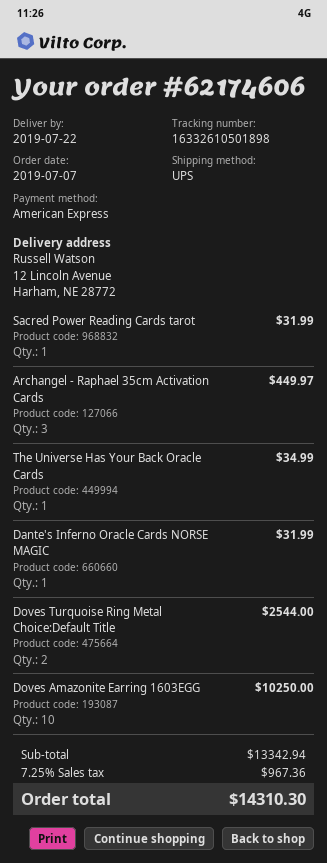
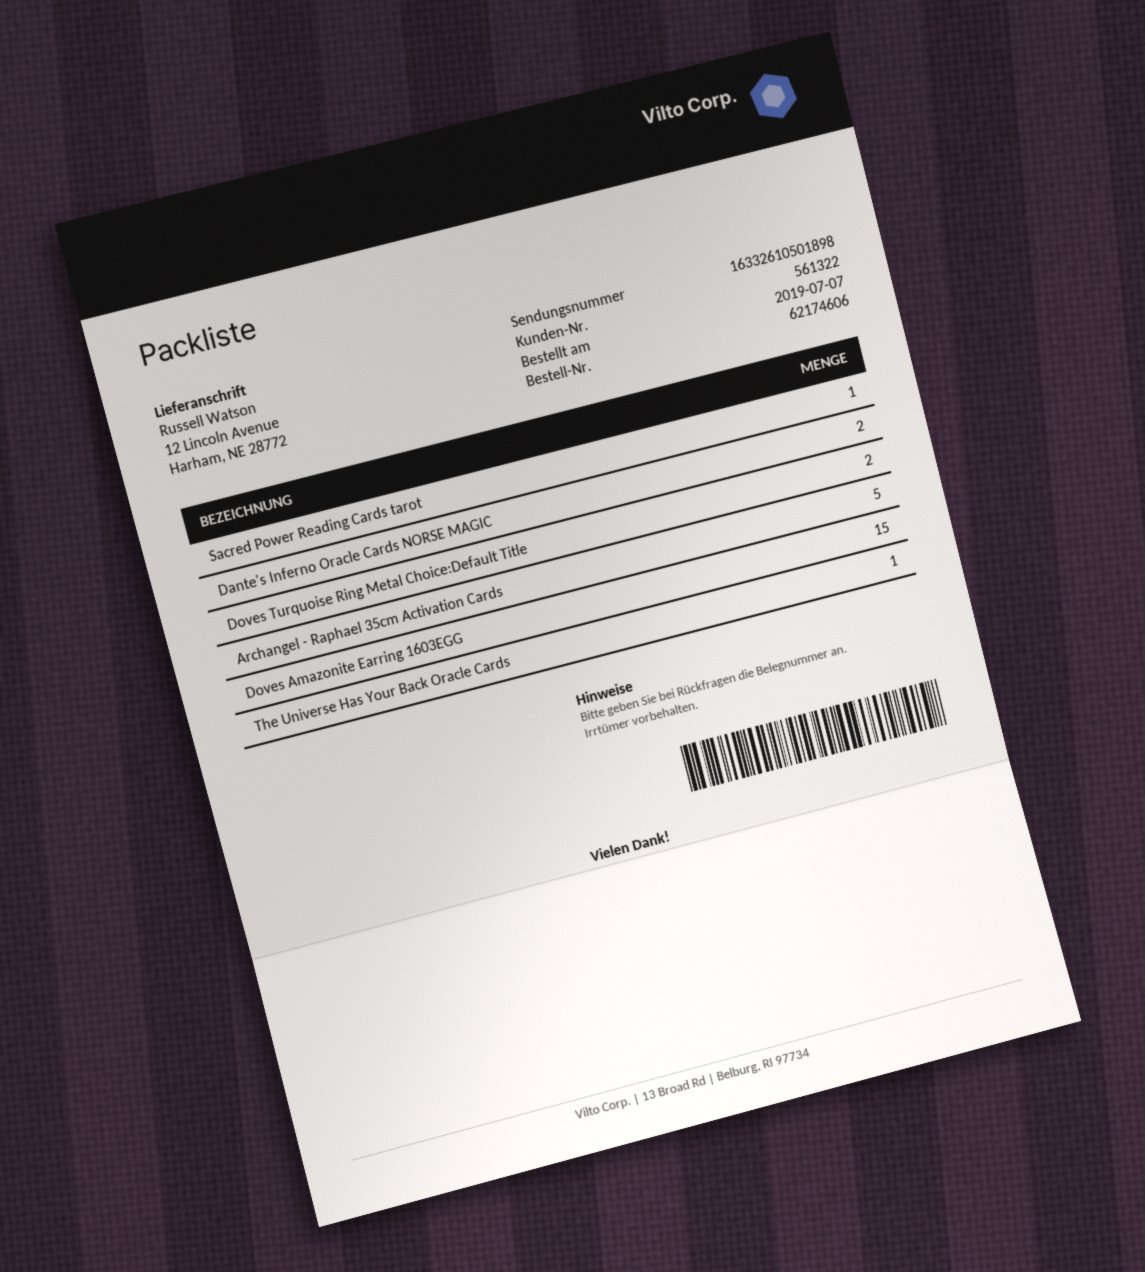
Archangel - Raphael 35cm Activation Cards: 3 -> 5
Dante's Inferno Oracle Cards NORSE MAGIC: 1 -> 2
Doves Amazonite Earring 1603EGG: 10 -> 15

